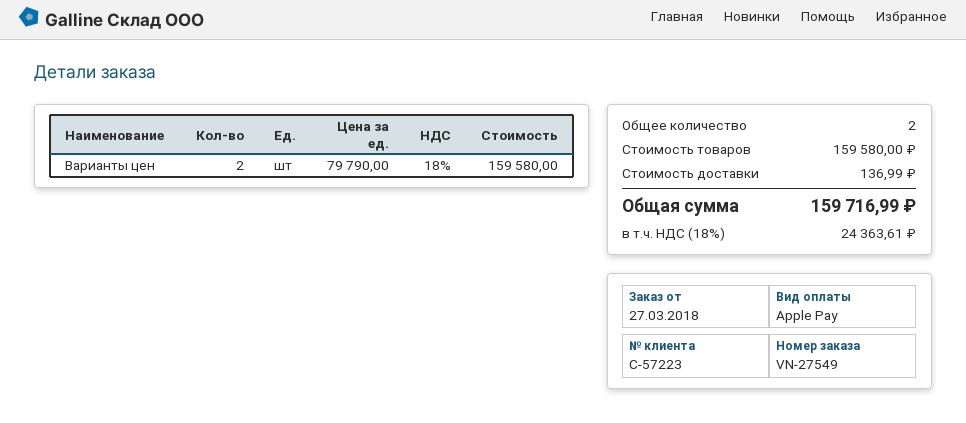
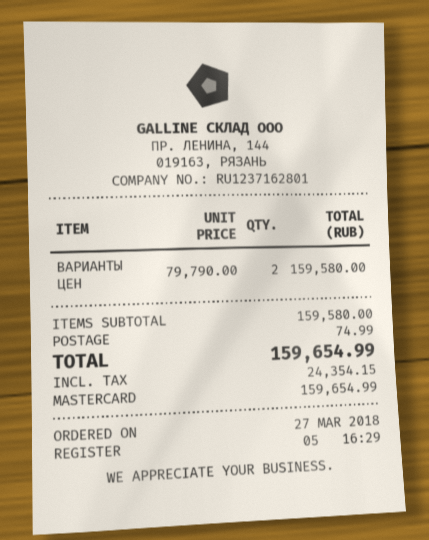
payment method: Apple Pay -> Mastercard
shipping: 136.99 -> 74.99
tax: 24363.61 -> 24354.15
total: 159716.99 -> 159654.99

